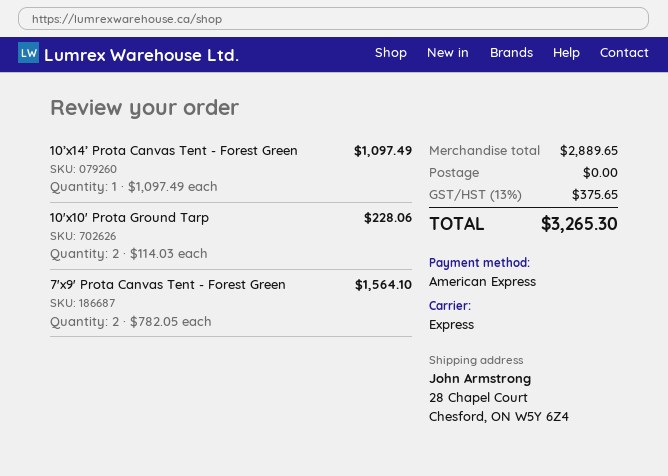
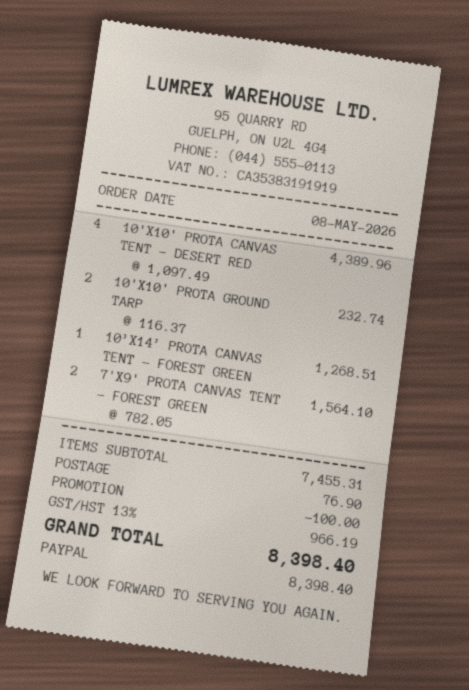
payment method: American Express -> PayPal
10’x14’ Prota Canvas Tent - Forest Green: 1 x 1097.49 = 1097.49 -> 1 x 1268.51 = 1268.51
10'x10' Prota Ground Tarp: 2 x 114.03 = 228.06 -> 2 x 116.37 = 232.74
10'X10' PROTA CANVAS TENT - DESERT RED: none -> 4 x 1097.49 = 4389.96
subtotal: 2889.65 -> 7455.31
discount: none -> 100.00
shipping: 0.00 -> 76.90
tax: 13% = 375.65 -> 13% = 966.19
total: 3265.30 -> 8398.40

